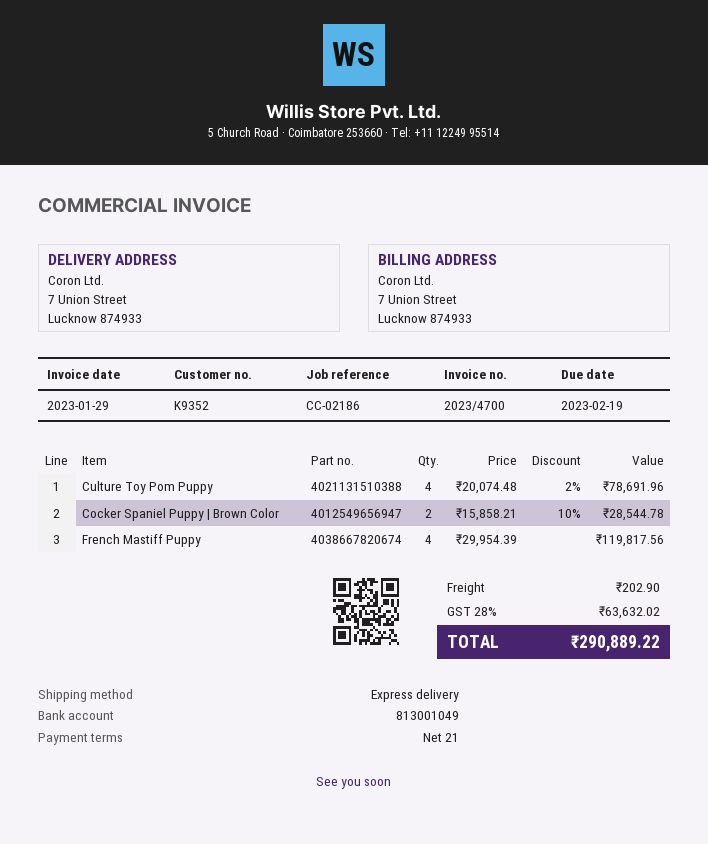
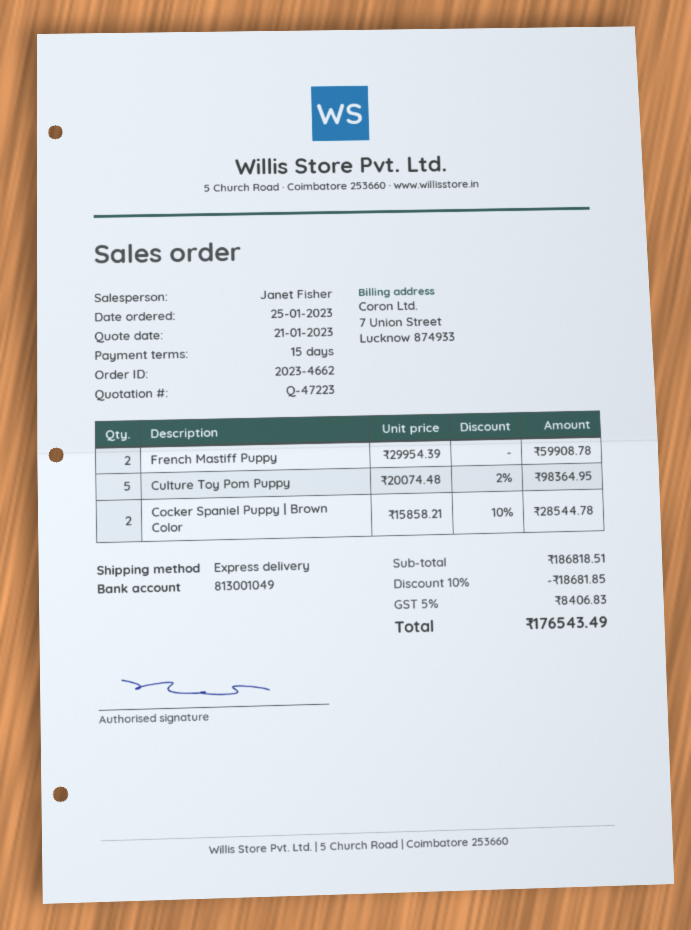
payment terms: 21 days -> 15 days
Culture Toy Pom Puppy: 4 x 20074.48 - 2% = 78691.96 -> 5 x 20074.48 - 2% = 98364.95
French Mastiff Puppy: 4 x 29954.39 = 119817.56 -> 2 x 29954.39 = 59908.78
discount: none -> 10% = 18681.85
shipping: 202.90 -> none
tax: 28% = 63632.02 -> 5% = 8406.83
total: 290889.22 -> 176543.49

